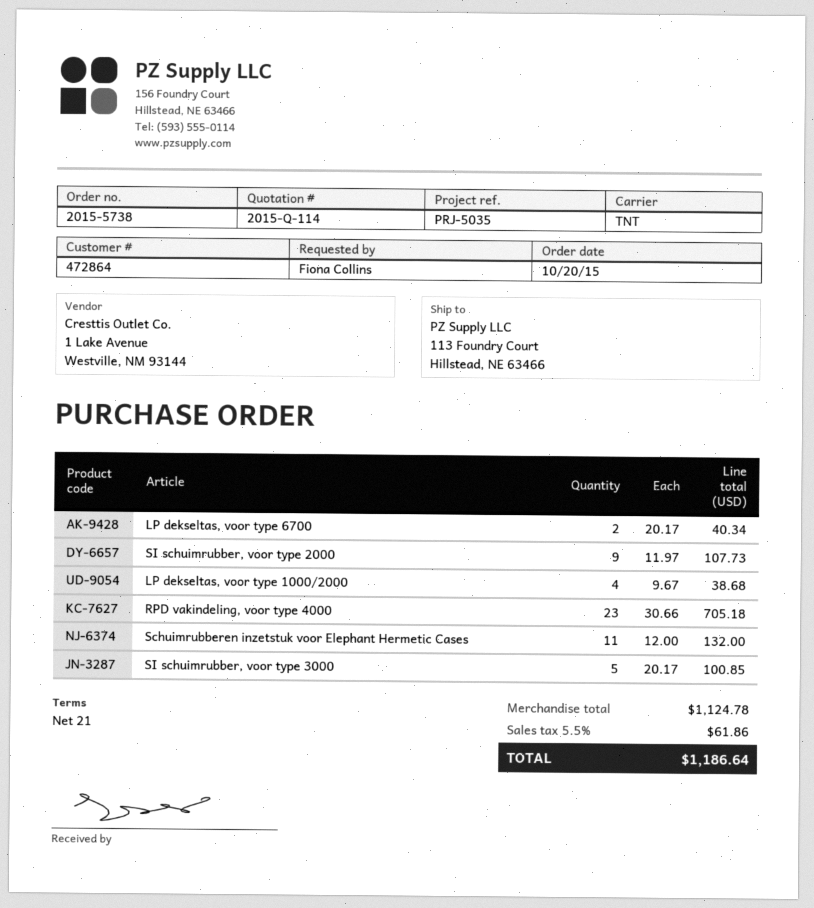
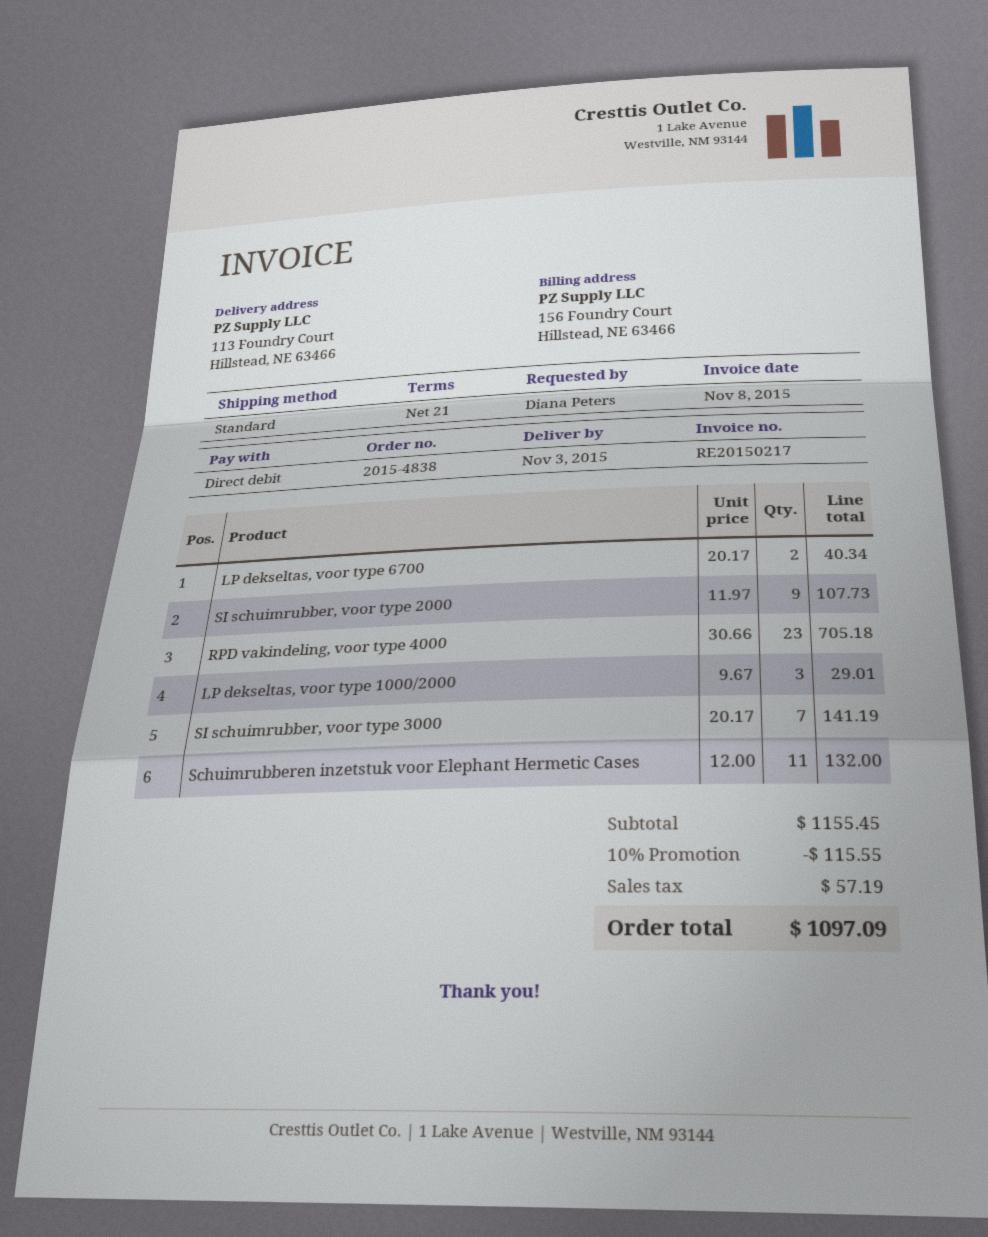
order number: 2015-5738 -> 2015-4838
ordered by: Fiona Collins -> Diana Peters
shipping method: TNT -> standard
LP dekseltas, voor type 1000/2000: 4 x 9.67 = 38.68 -> 3 x 9.67 = 29.01
SI schuimrubber, voor type 3000: 5 x 20.17 = 100.85 -> 7 x 20.17 = 141.19
subtotal: 1124.78 -> 1155.45
discount: none -> 10% = 115.55
tax: 61.86 -> 57.19
total: 1186.64 -> 1097.09

